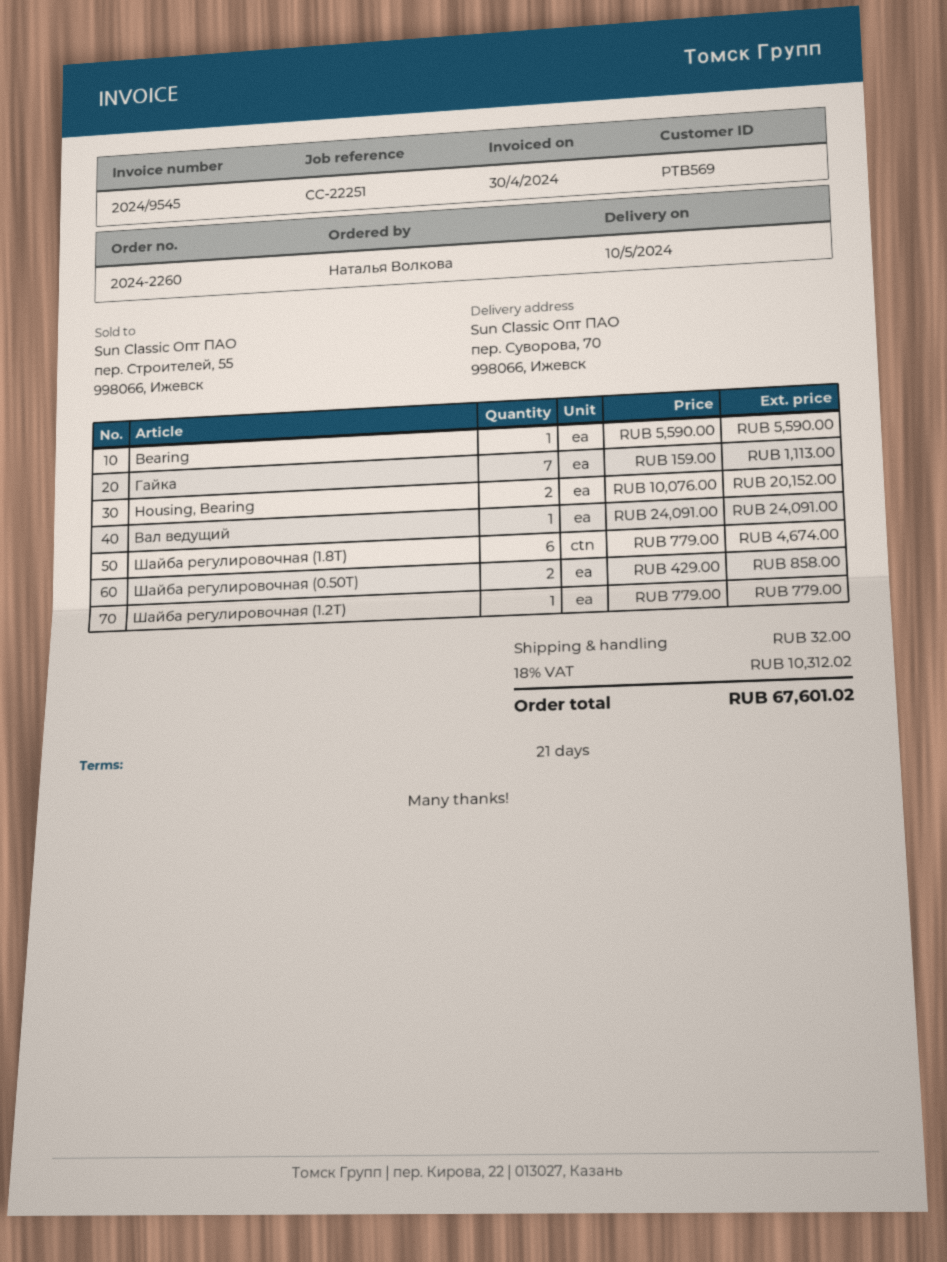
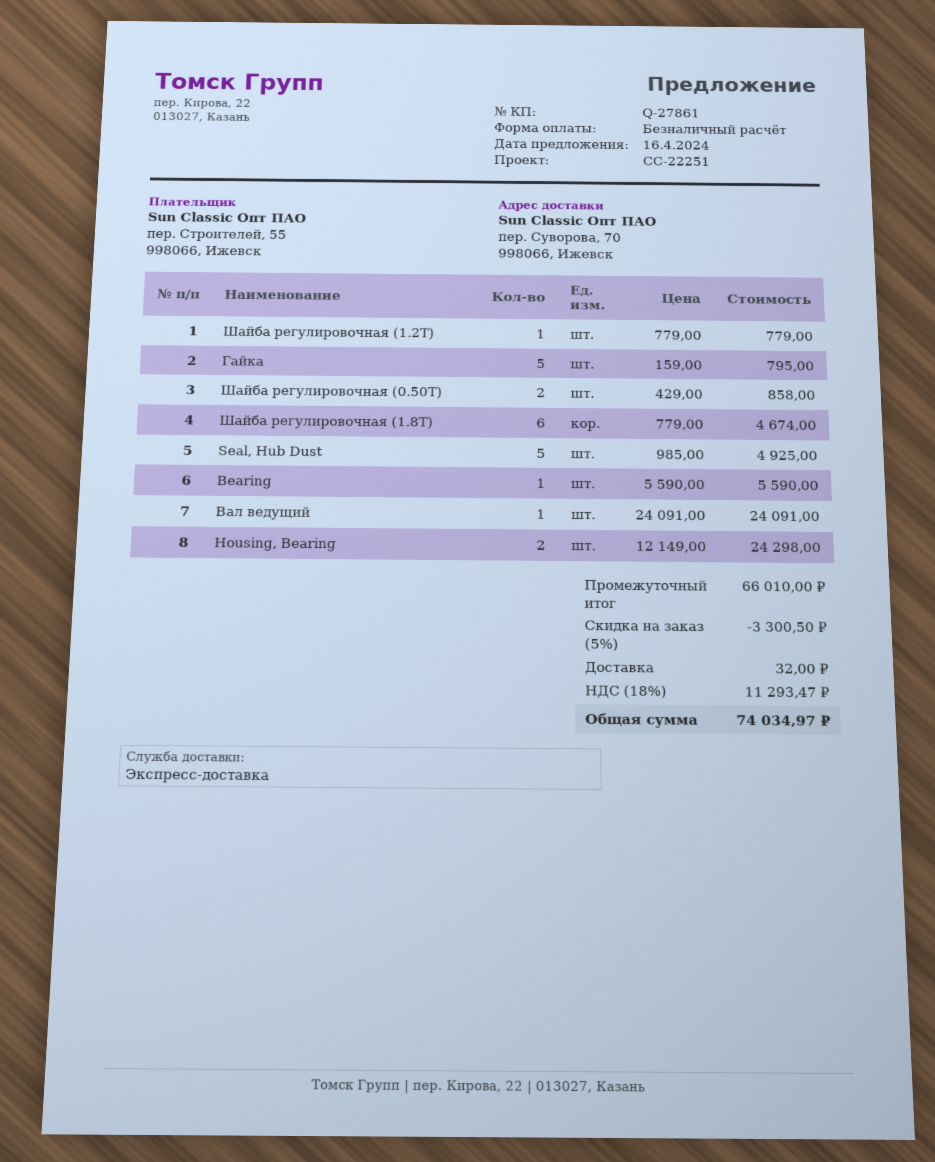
Гайка: 7 x 159.00 = 1113.00 -> 5 x 159.00 = 795.00
Housing, Bearing: 2 x 10076.00 = 20152.00 -> 2 x 12149.00 = 24298.00
Seal, Hub Dust: none -> 5 x 985.00 = 4925.00
discount: none -> 5% = 3300.50
tax: 18% = 10312.02 -> 18% = 11293.47
total: 67601.02 -> 74034.97

